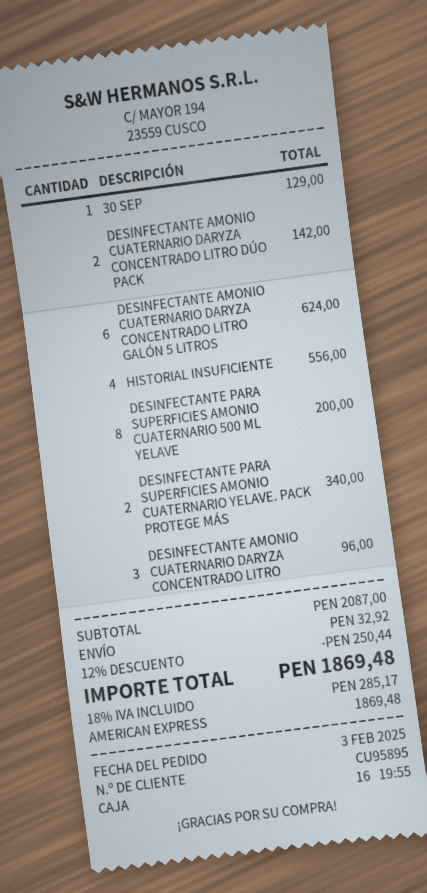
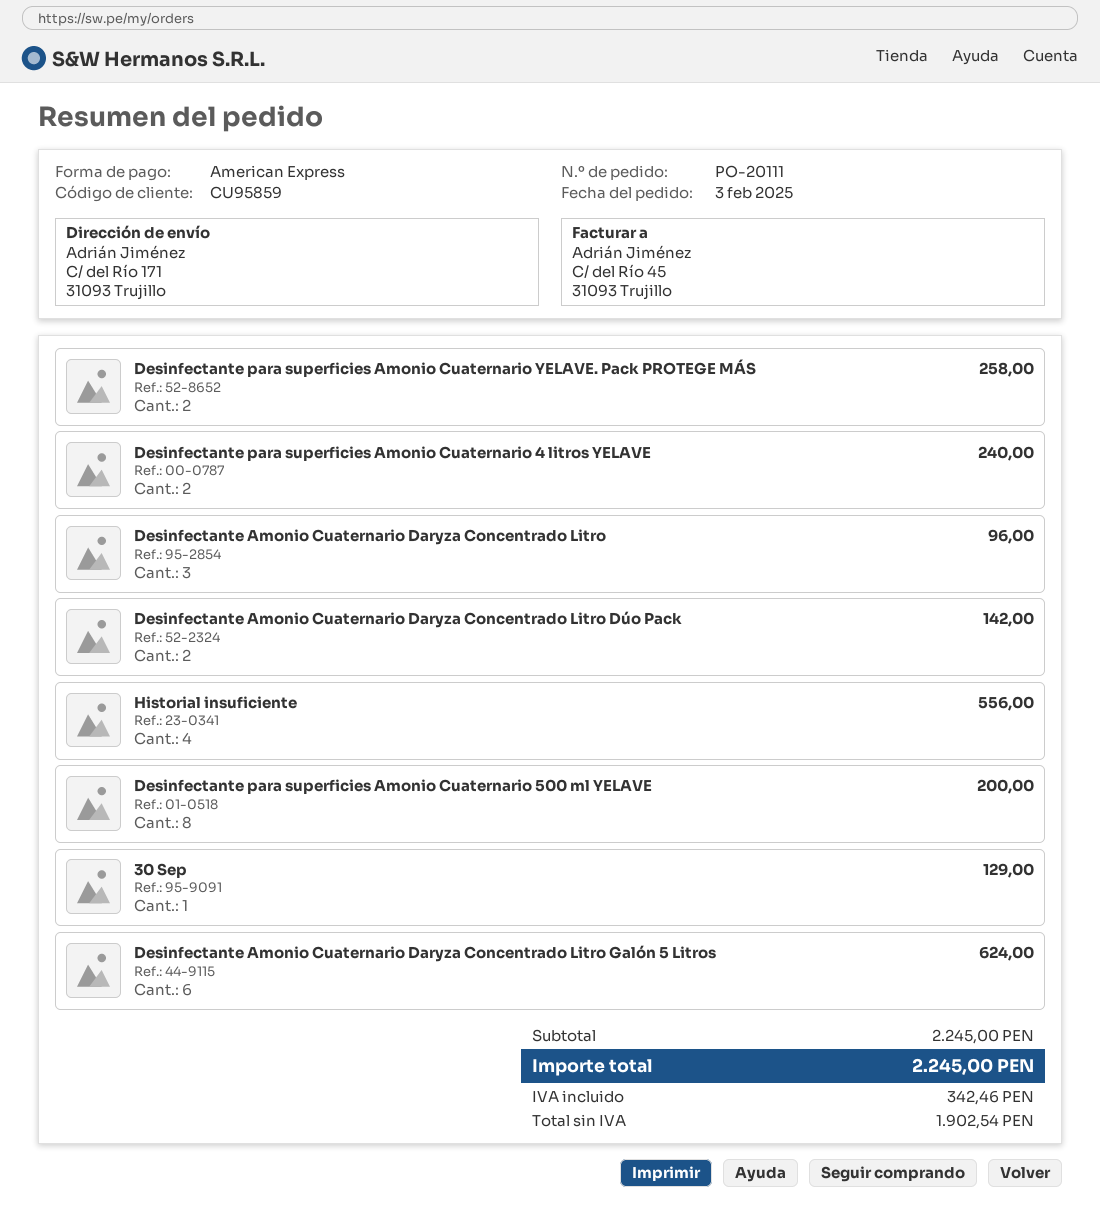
customer number: CU95895 -> CU95859
DESINFECTANTE PARA SUPERFICIES AMONIO CUATERNARIO YELAVE. PACK PROTEGE MÁS: 2 for 340.00 -> 2 for 258.00
Desinfectante para superficies Amonio Cuaternario 4 litros YELAVE: none -> 2 for 240.00
subtotal: 2087.00 -> 2245.00
discount: 12% = 250.44 -> none
shipping: 32.92 -> none
tax: 285.17 -> 342.46
total: 1869.48 -> 2245.00

